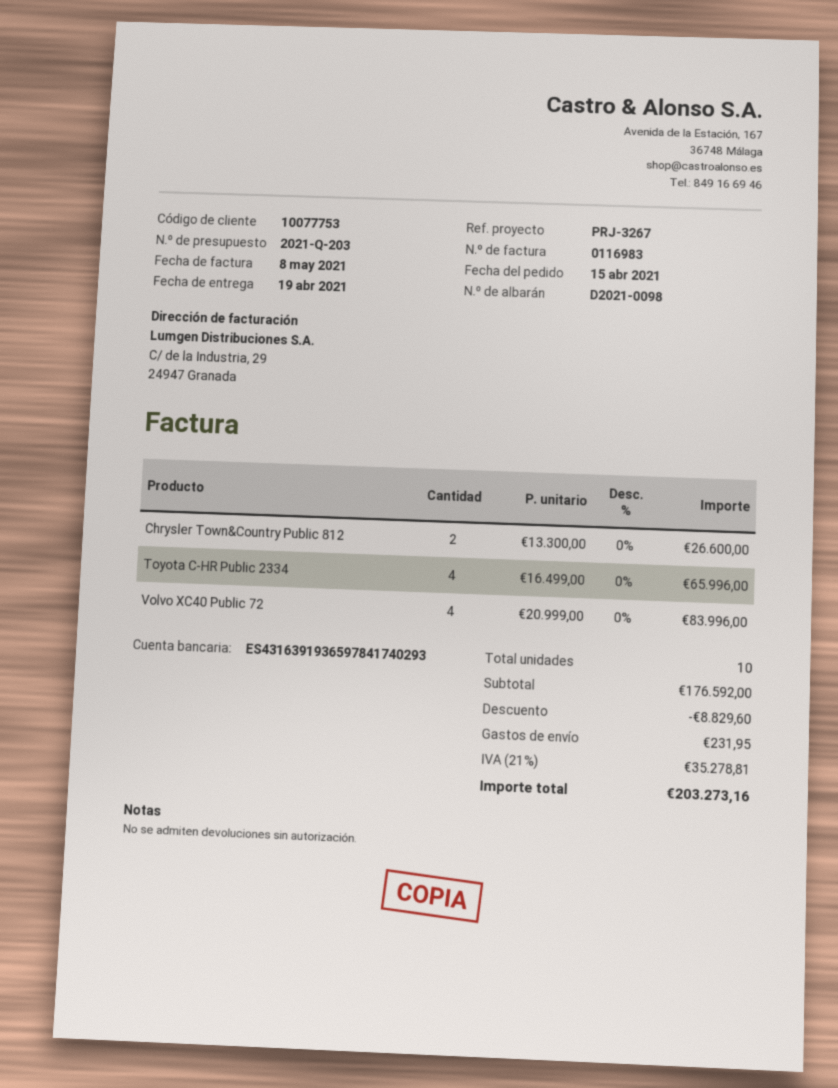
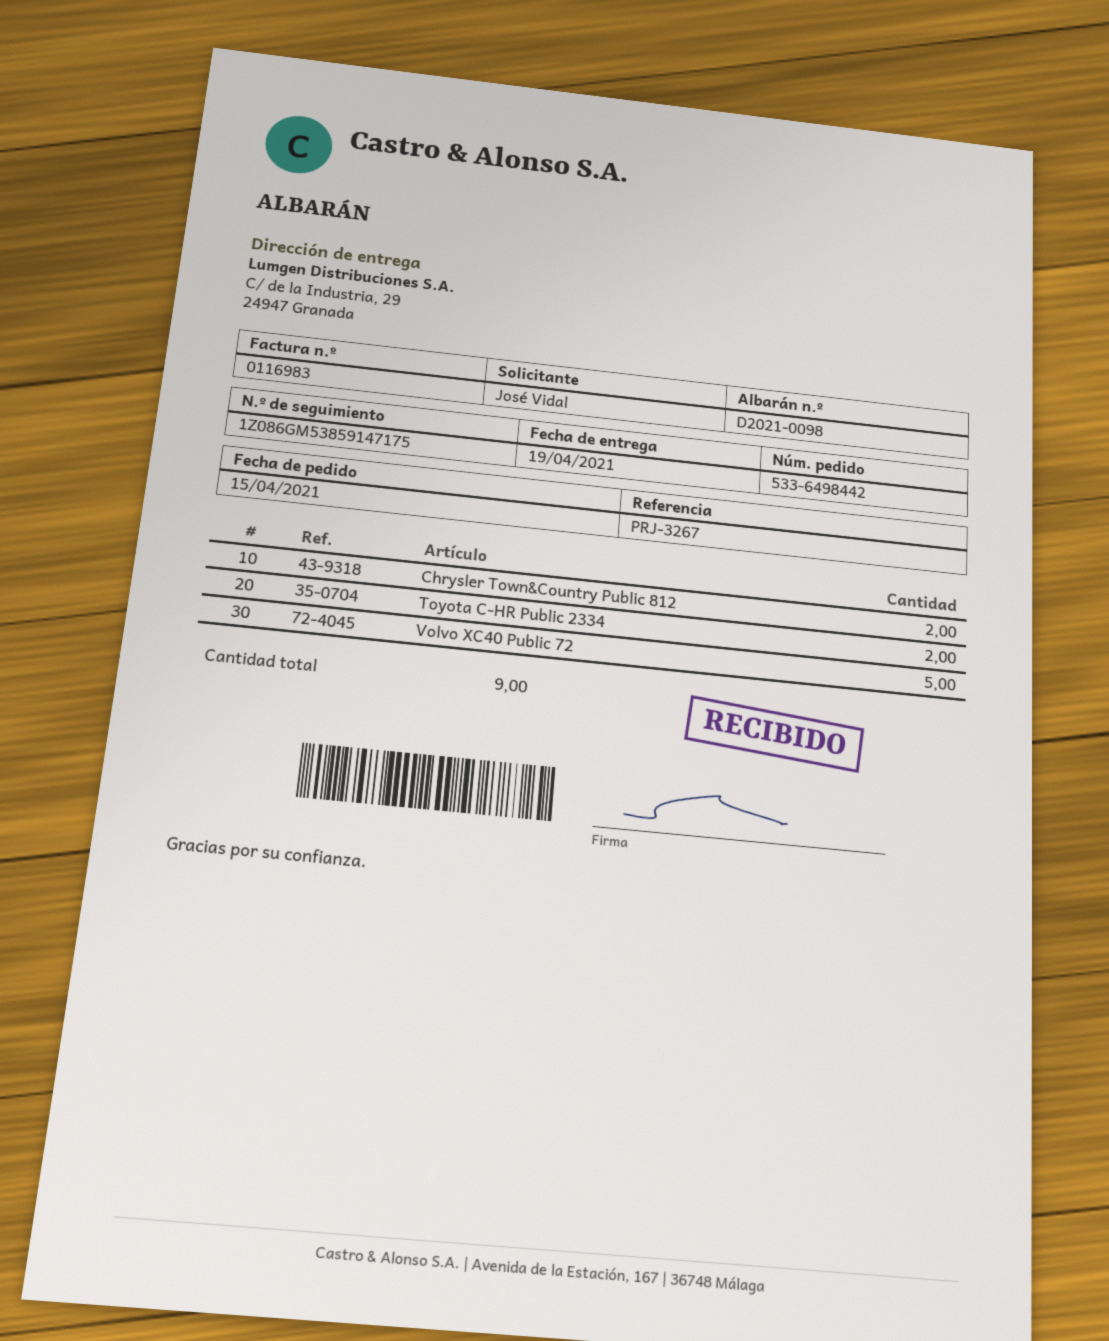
Toyota C-HR Public 2334: 4 -> 2
Volvo XC40 Public 72: 4 -> 5
total quantity: 10 -> 9

